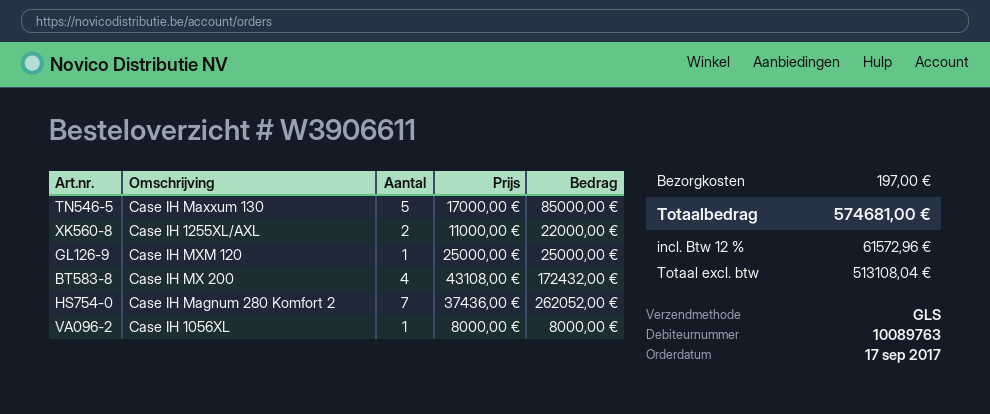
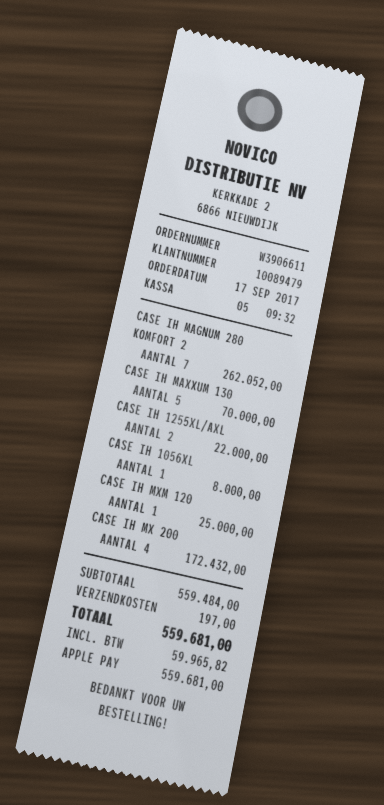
customer number: 10089763 -> 10089479
Case IH Maxxum 130: 5 for 85000.00 -> 5 for 70000.00
tax: 61572.96 -> 59965.82
total: 574681.00 -> 559681.00

